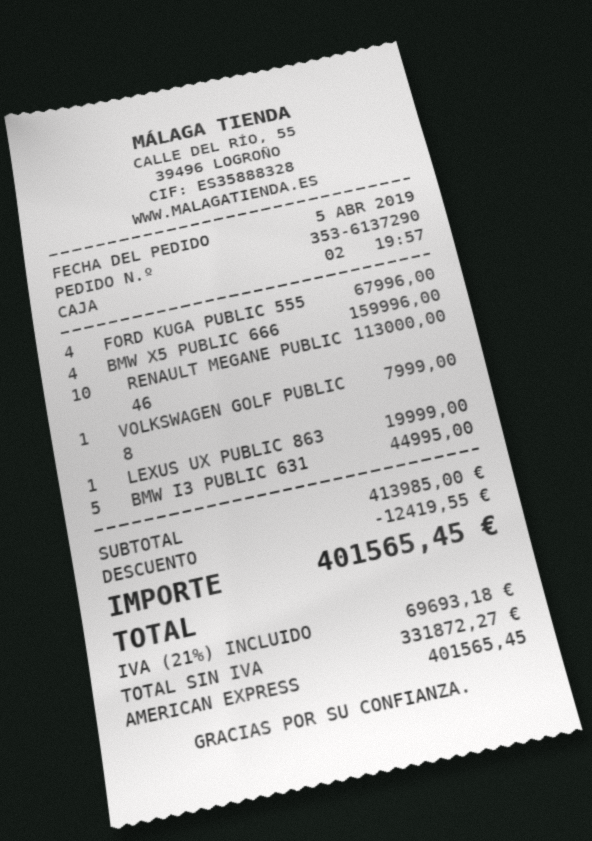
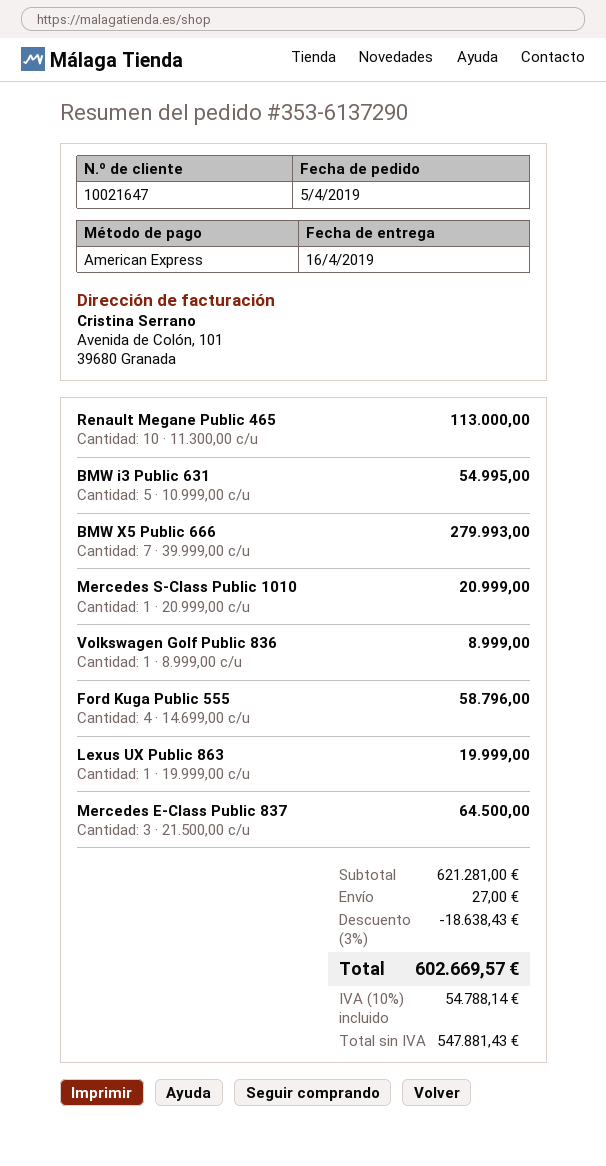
FORD KUGA PUBLIC 555: 4 for 67996.00 -> 4 for 58796.00
BMW X5 PUBLIC 666: 4 for 159996.00 -> 7 for 279993.00
VOLKSWAGEN GOLF PUBLIC 8: 1 for 7999.00 -> 1 for 8999.00
BMW I3 PUBLIC 631: 5 for 44995.00 -> 5 for 54995.00
Mercedes S-Class Public 1010: none -> 1 for 20999.00
Mercedes E-Class Public 837: none -> 3 for 64500.00
subtotal: 413985.00 -> 621281.00
discount: 12419.55 -> 18638.43
shipping: none -> 27.00
net: 331872.27 -> 547881.43
tax: 21% = 69693.18 -> 10% = 54788.14
total: 401565.45 -> 602669.57

